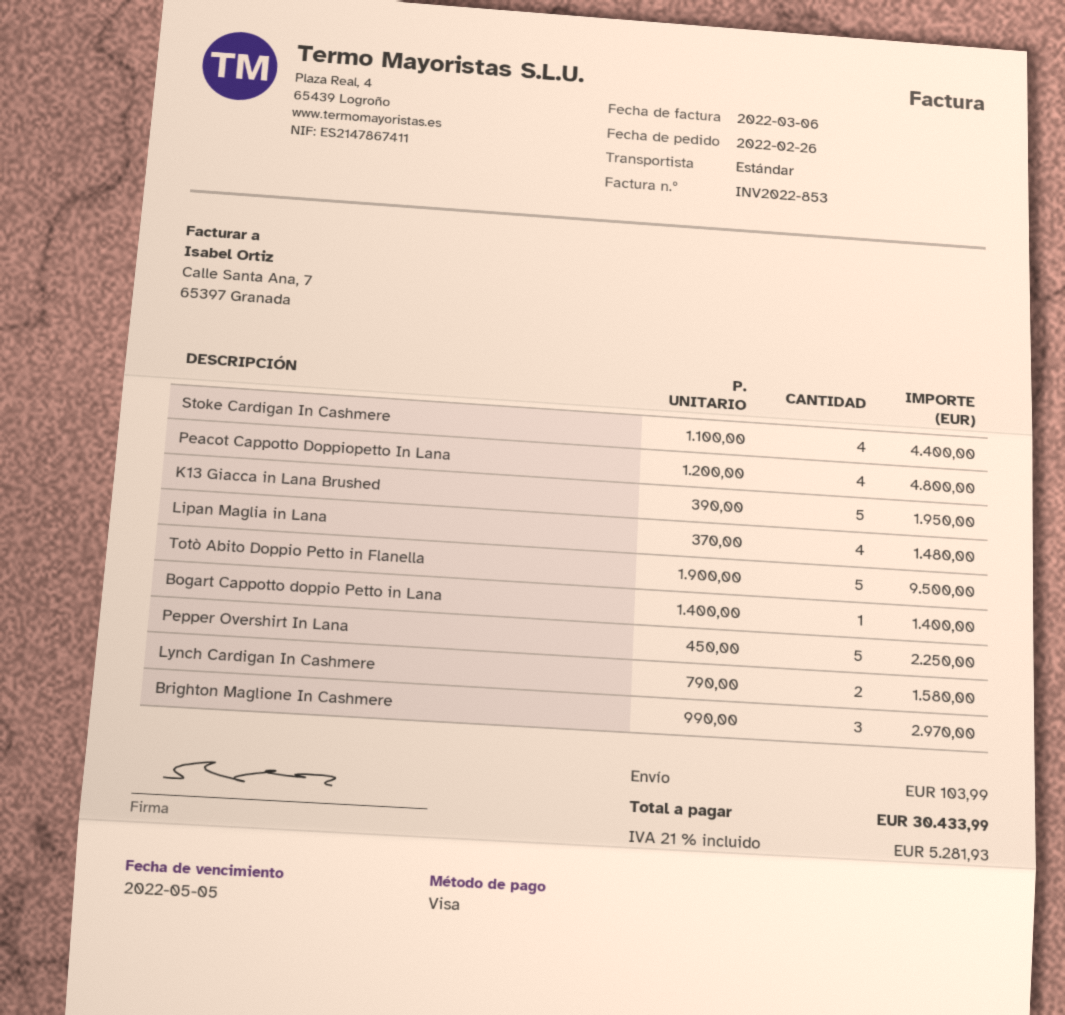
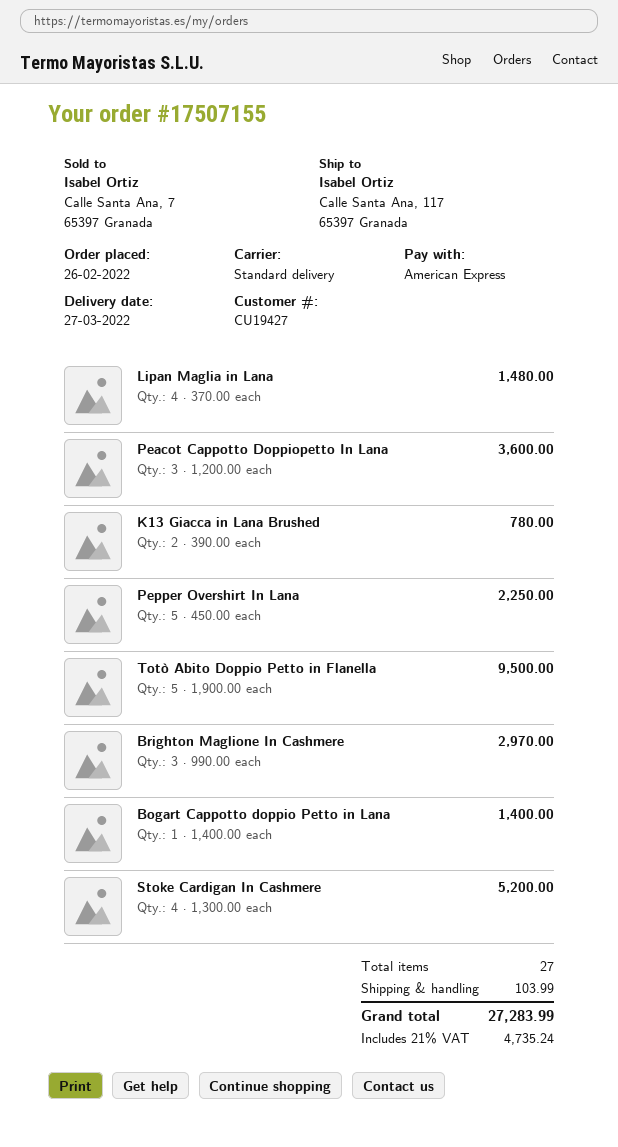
payment method: Visa -> American Express
Stoke Cardigan In Cashmere: 4 x 1100.00 = 4400.00 -> 4 x 1300.00 = 5200.00
Peacot Cappotto Doppiopetto In Lana: 4 x 1200.00 = 4800.00 -> 3 x 1200.00 = 3600.00
K13 Giacca in Lana Brushed: 5 x 390.00 = 1950.00 -> 2 x 390.00 = 780.00
Lynch Cardigan In Cashmere: 2 x 790.00 = 1580.00 -> none
tax: 21% = 5281.93 -> 21% = 4735.24
total: 30433.99 -> 27283.99

